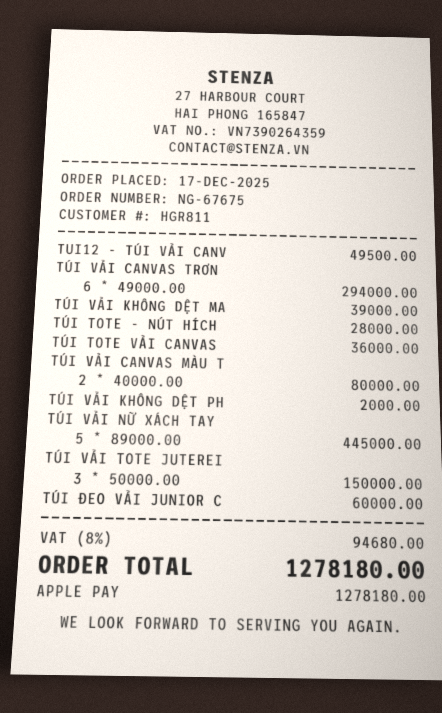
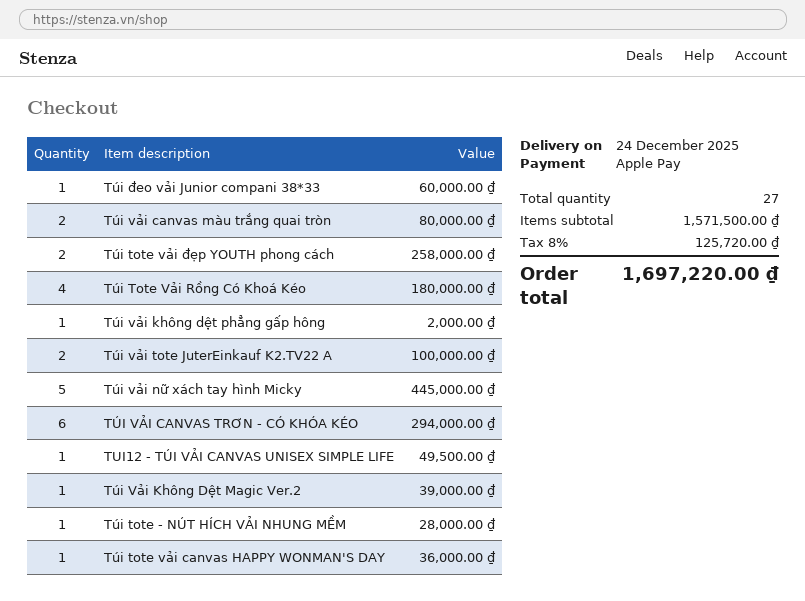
TÚI VẢI TOTE JUTEREI: 3 for 150000.00 -> 2 for 100000.00
Túi tote vải đẹp YOUTH phong cách: none -> 2 for 258000.00
Túi Tote Vải Rồng Có Khoá Kéo: none -> 4 for 180000.00
tax: 8% = 94680.00 -> 8% = 125720.00
total: 1278180.00 -> 1697220.00

